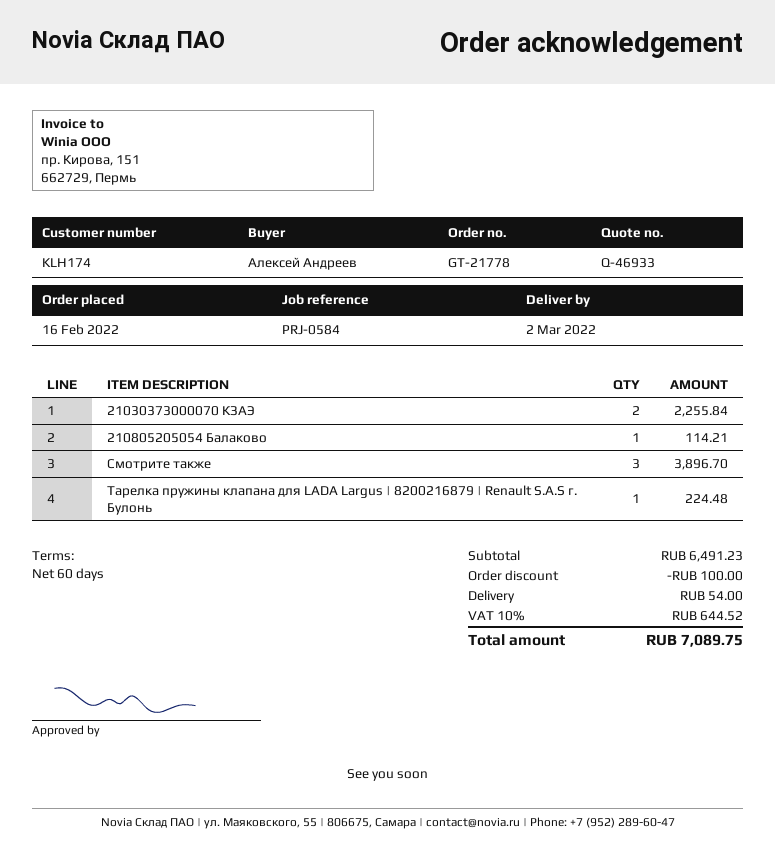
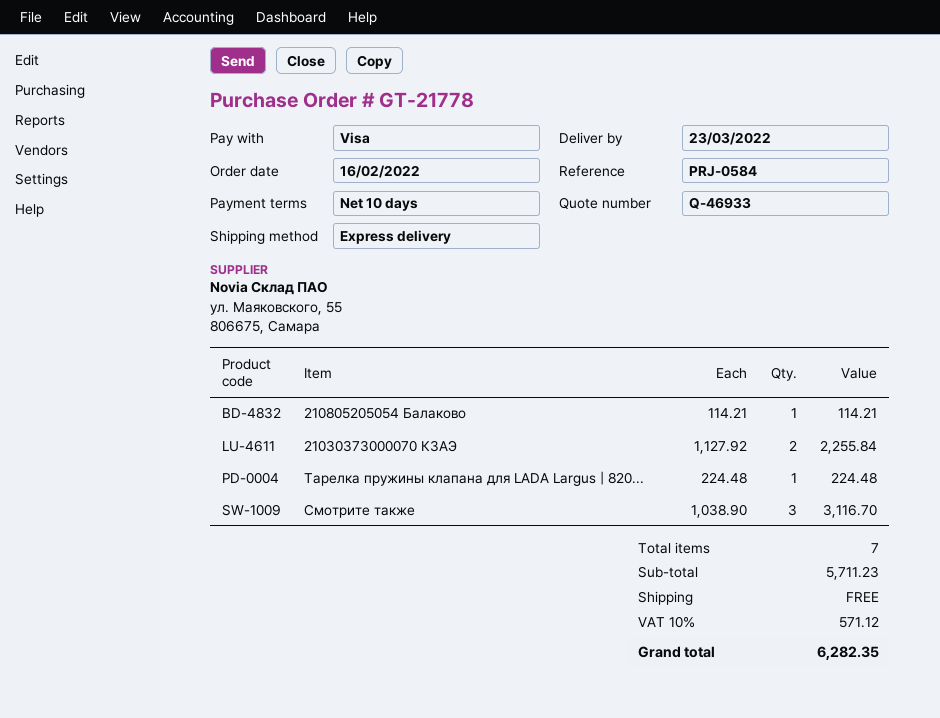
delivery date: 2022-03-02 -> 2022-03-23
payment terms: 60 days -> 10 days
Смотрите также: 3 for 3896.70 -> 3 for 3116.70
subtotal: 6491.23 -> 5711.23
discount: 100.00 -> none
shipping: 54.00 -> 0.00
tax: 10% = 644.52 -> 10% = 571.12
total: 7089.75 -> 6282.35

